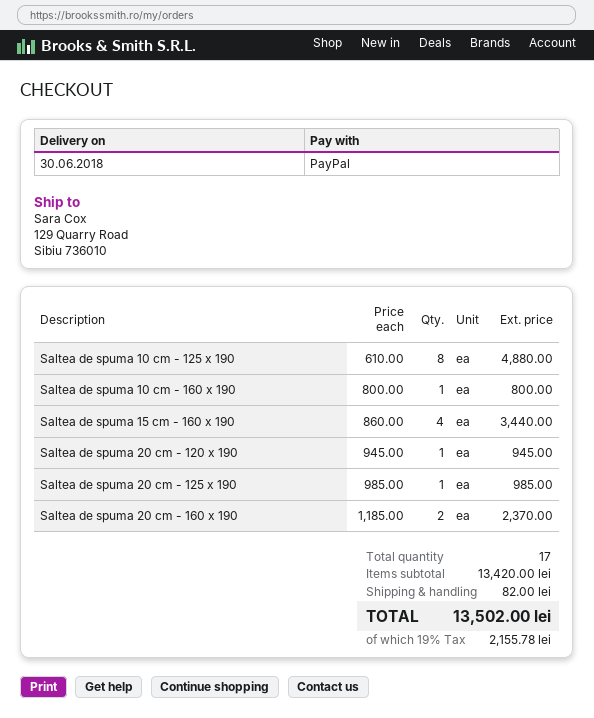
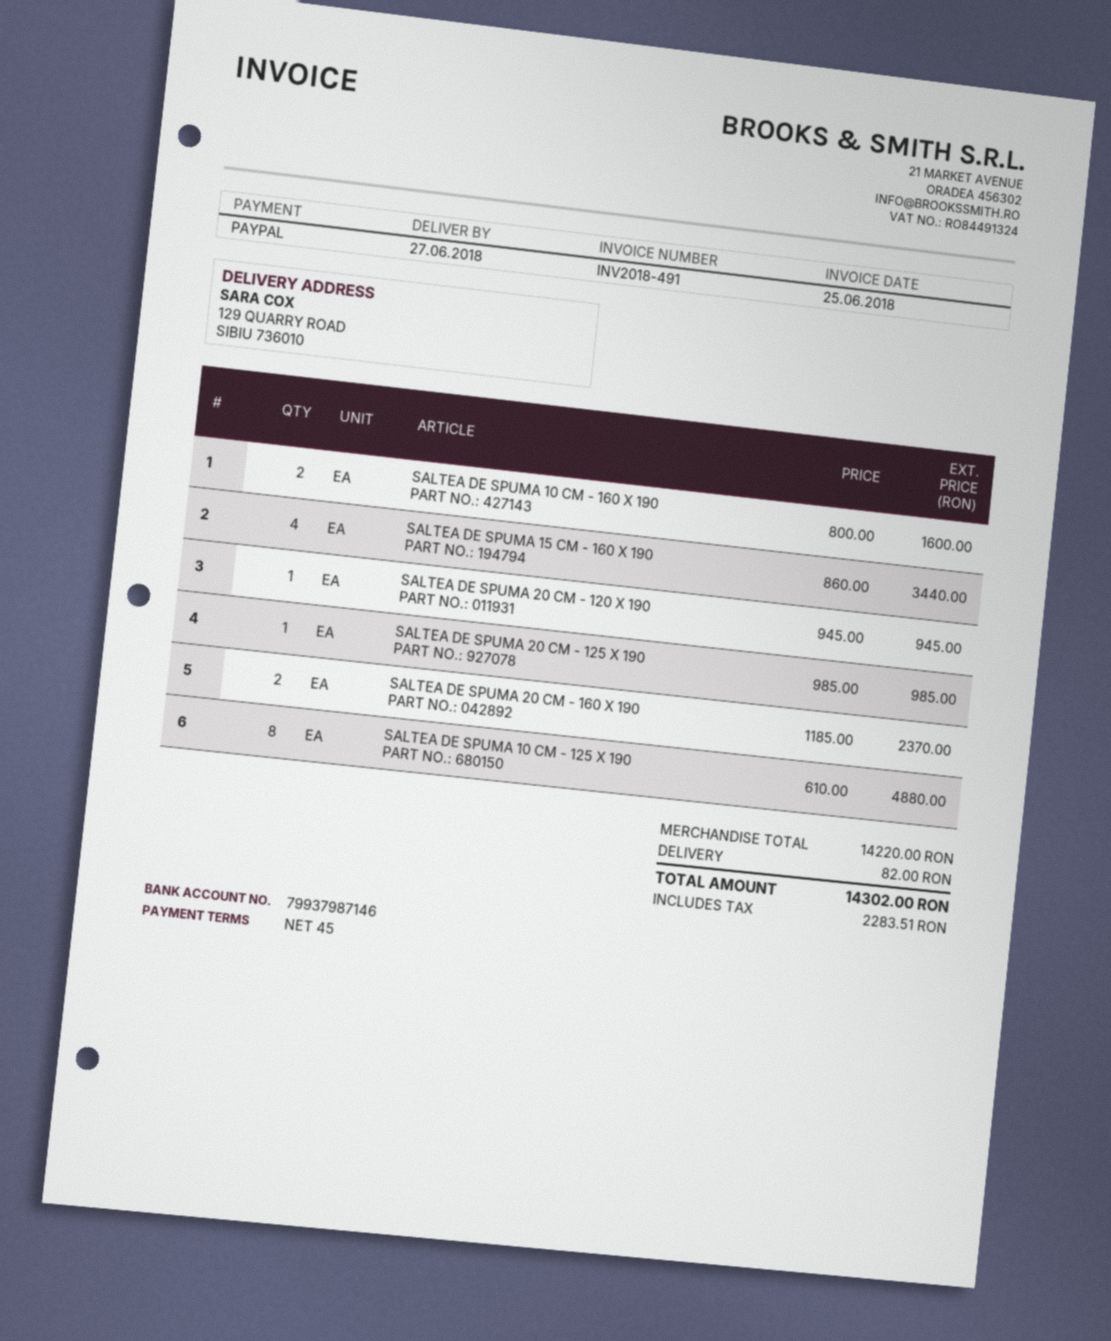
delivery date: 2018-06-30 -> 2018-06-27
Saltea de spuma 10 cm - 160 x 190: 1 x 800.00 = 800.00 -> 2 x 800.00 = 1600.00
subtotal: 13420.00 -> 14220.00
tax: 2155.78 -> 2283.51
total: 13502.00 -> 14302.00

